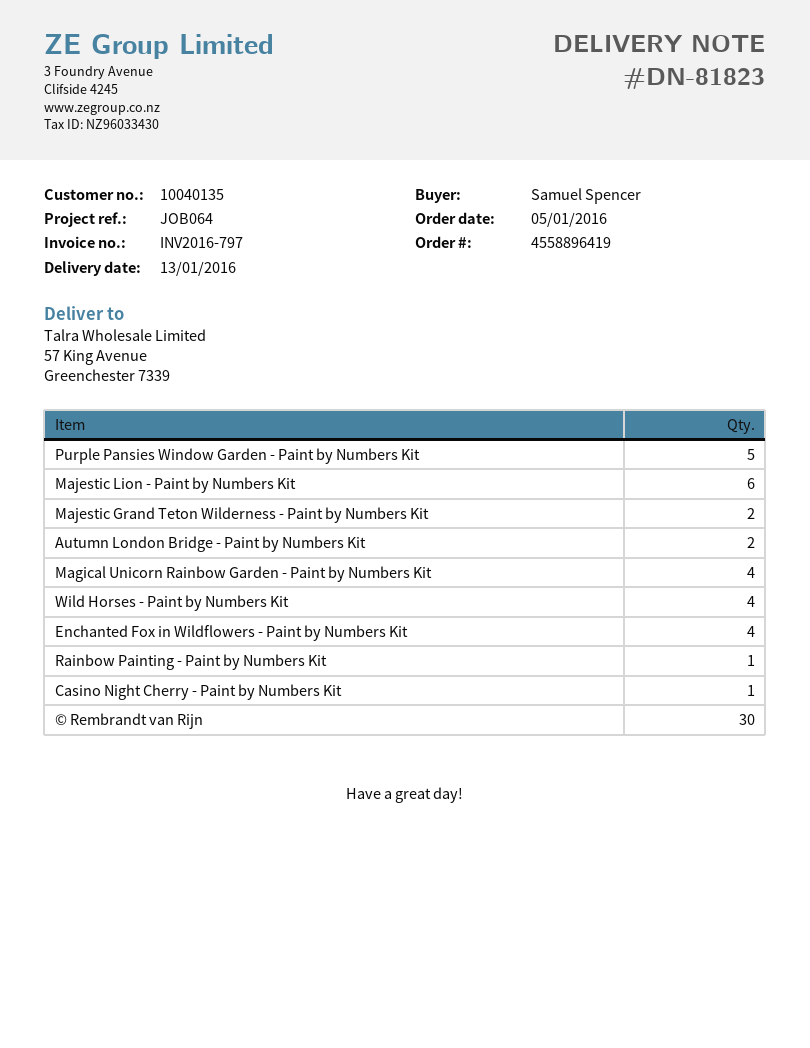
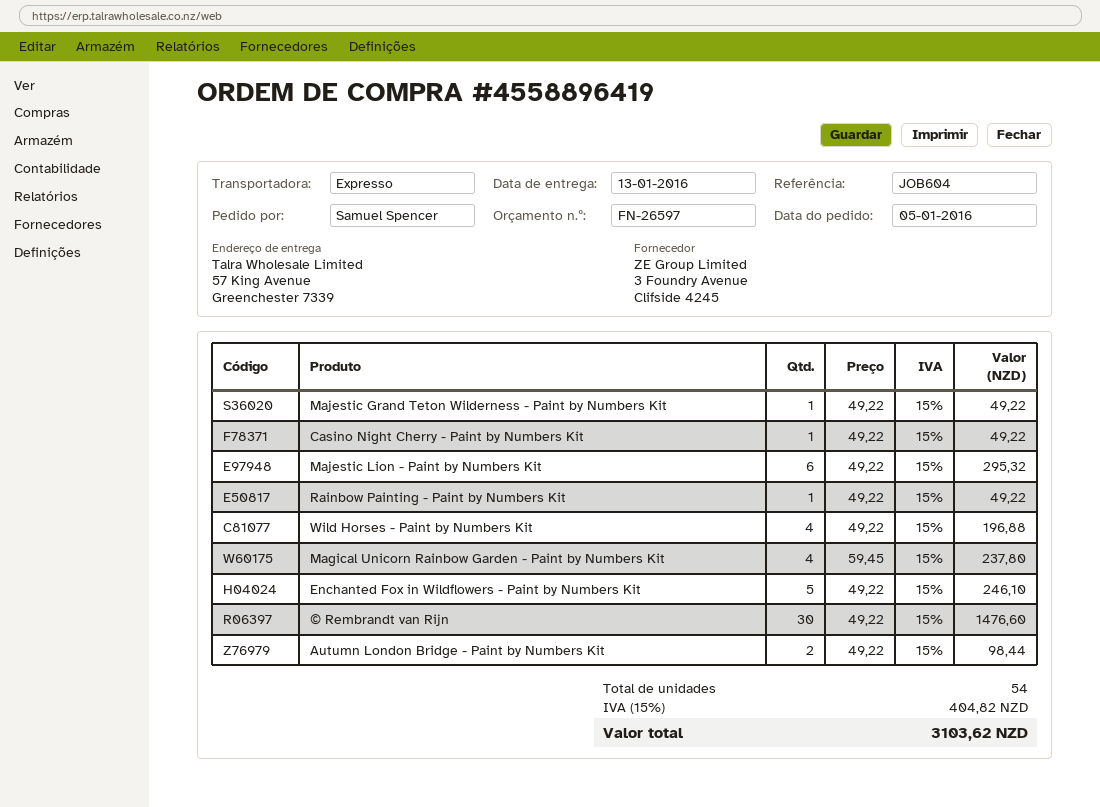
reference: JOB064 -> JOB604
Purple Pansies Window Garden - Paint by Numbers Kit: 5 -> none
Majestic Grand Teton Wilderness - Paint by Numbers Kit: 2 -> 1
Enchanted Fox in Wildflowers - Paint by Numbers Kit: 4 -> 5

